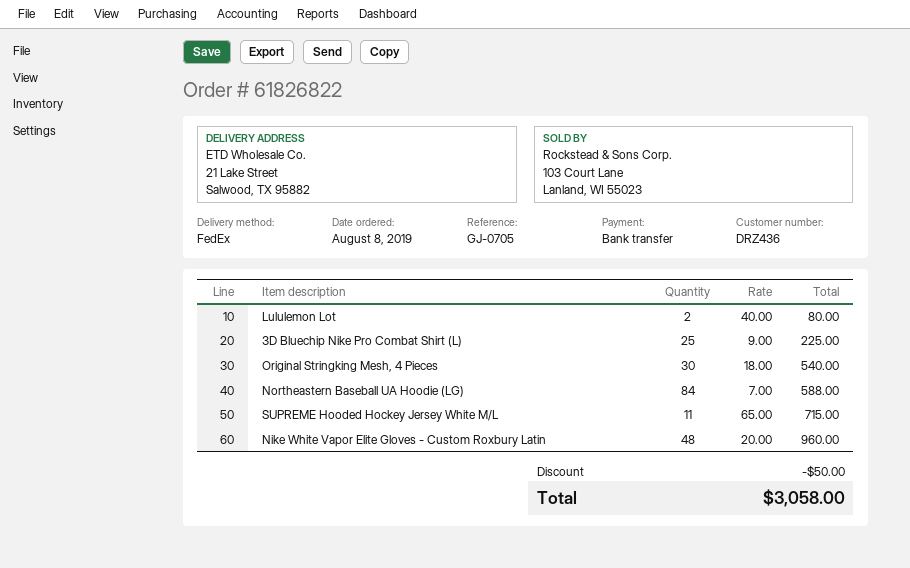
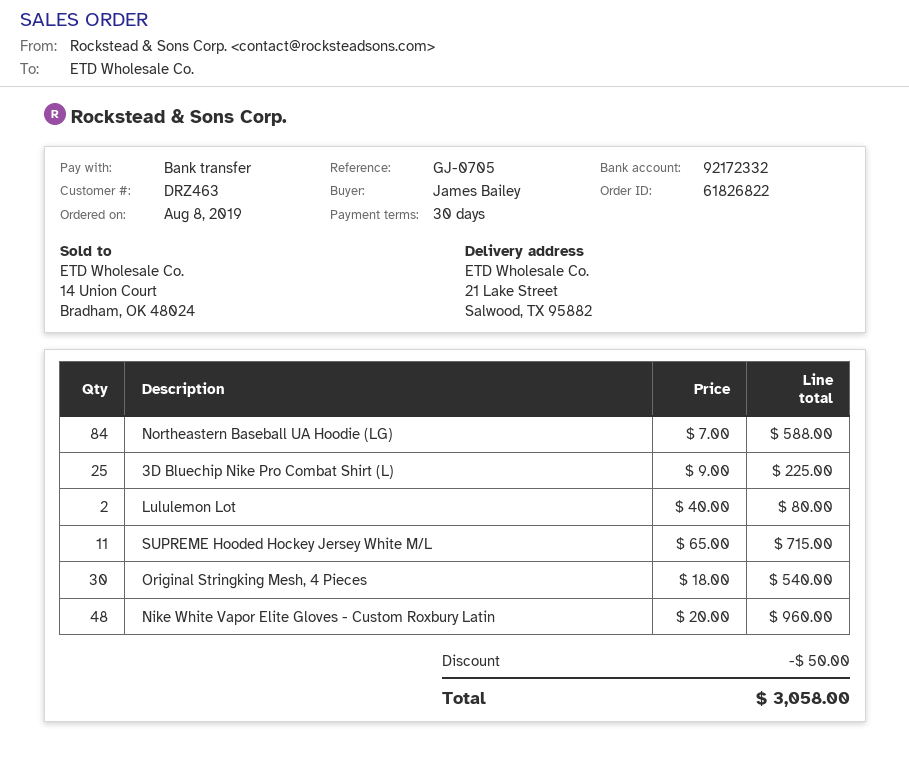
customer number: DRZ436 -> DRZ463

